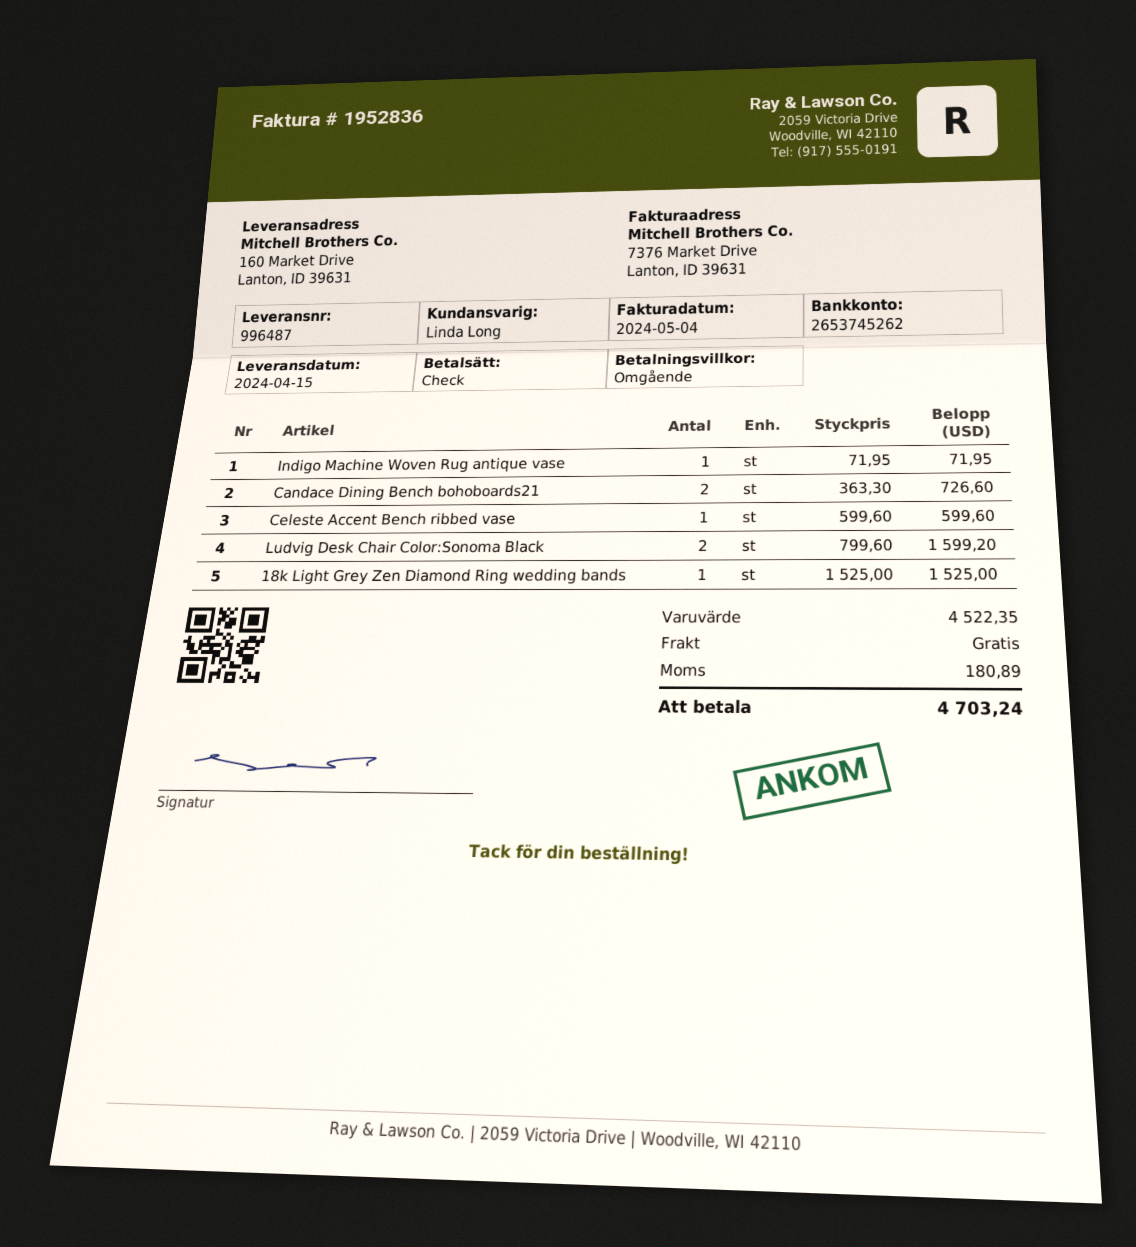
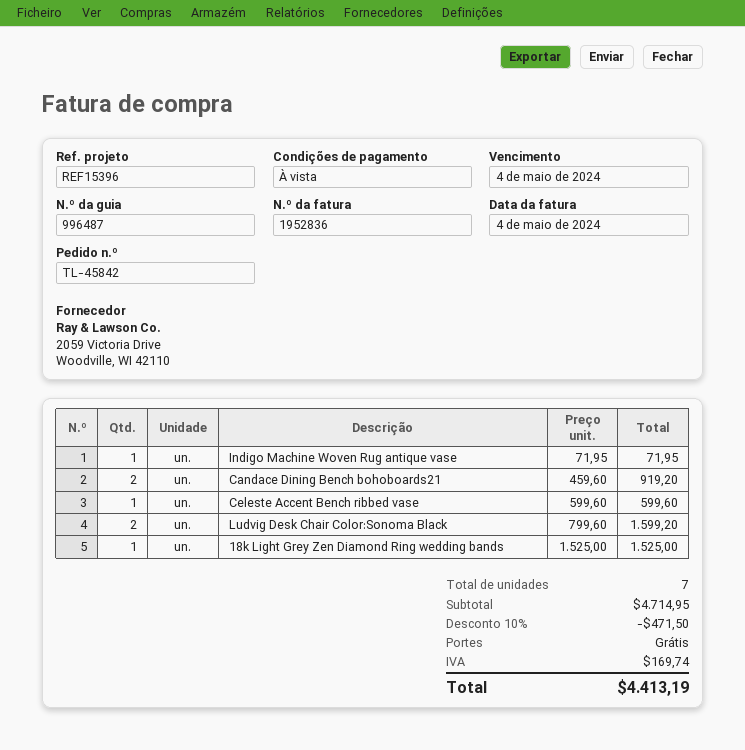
Candace Dining Bench bohoboards21: 2 x 363.30 = 726.60 -> 2 x 459.60 = 919.20
subtotal: 4522.35 -> 4714.95
discount: none -> 10% = 471.50
tax: 180.89 -> 169.74
total: 4703.24 -> 4413.19

